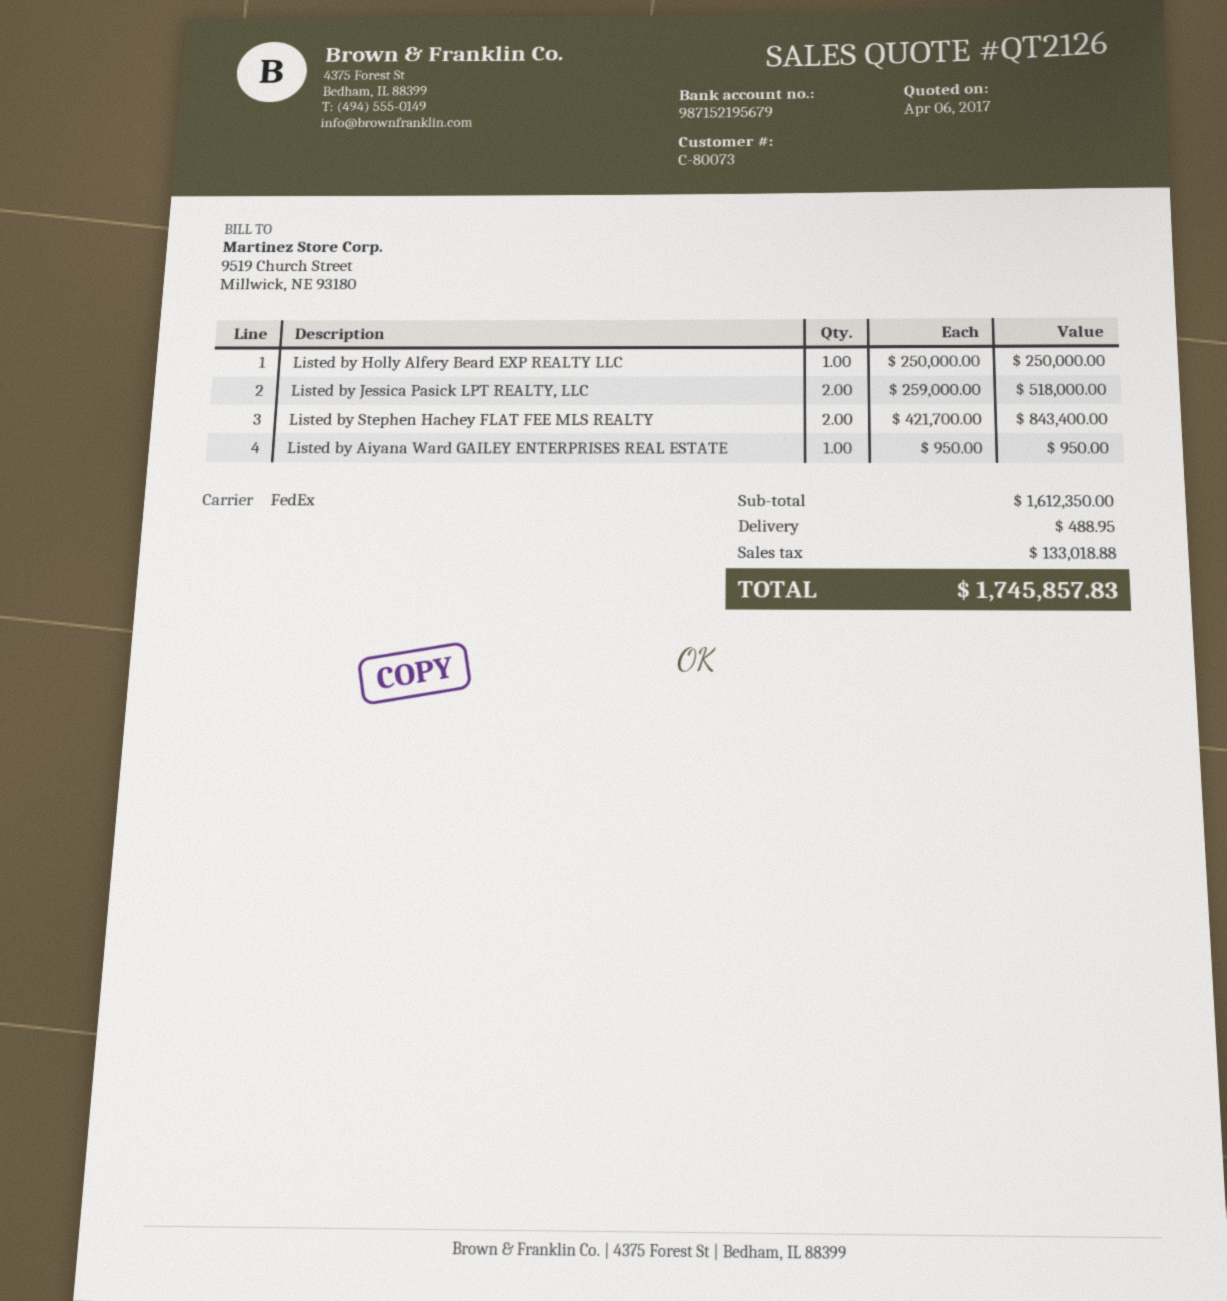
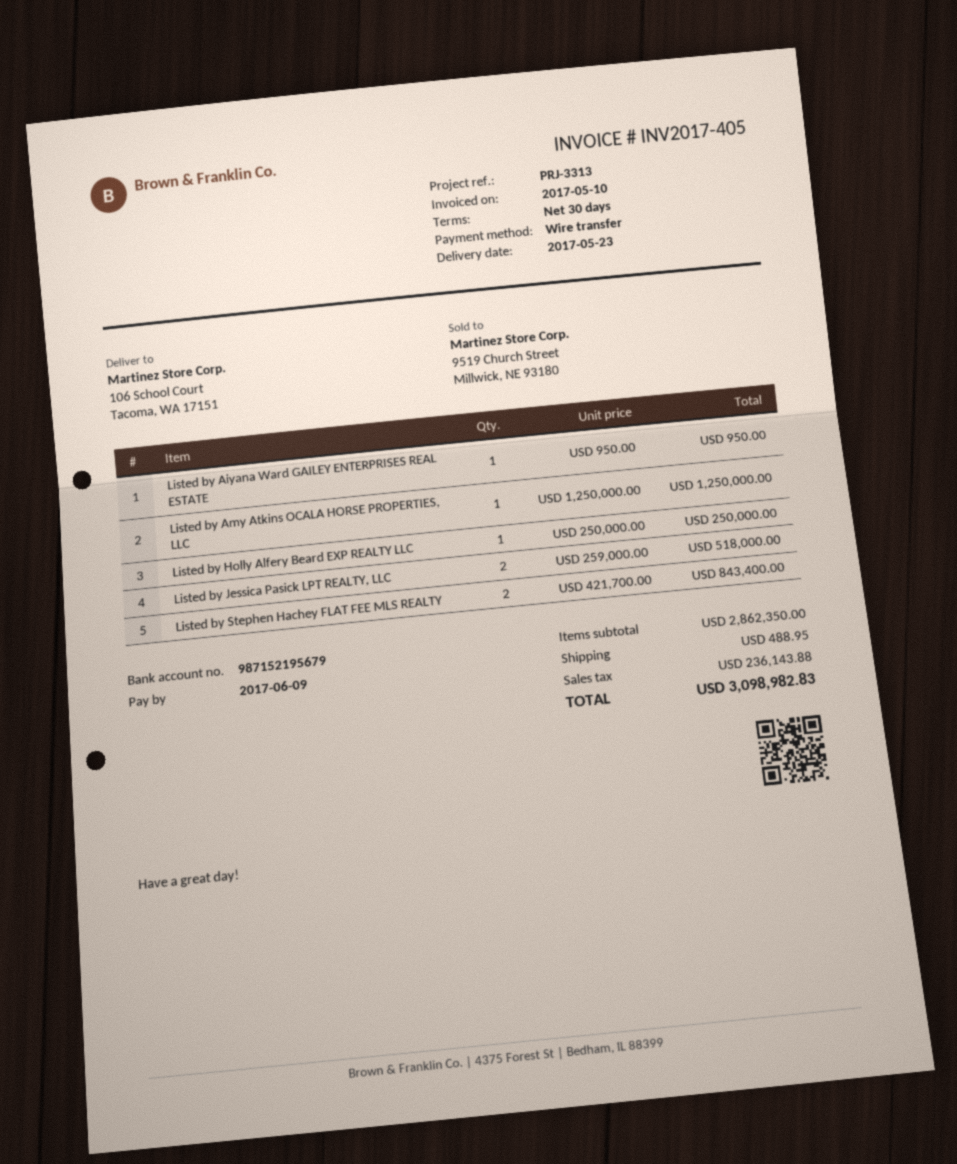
Listed by Amy Atkins OCALA HORSE PROPERTIES, LLC: none -> 1 x 1250000.00 = 1250000.00
subtotal: 1612350.00 -> 2862350.00
tax: 133018.88 -> 236143.88
total: 1745857.83 -> 3098982.83

